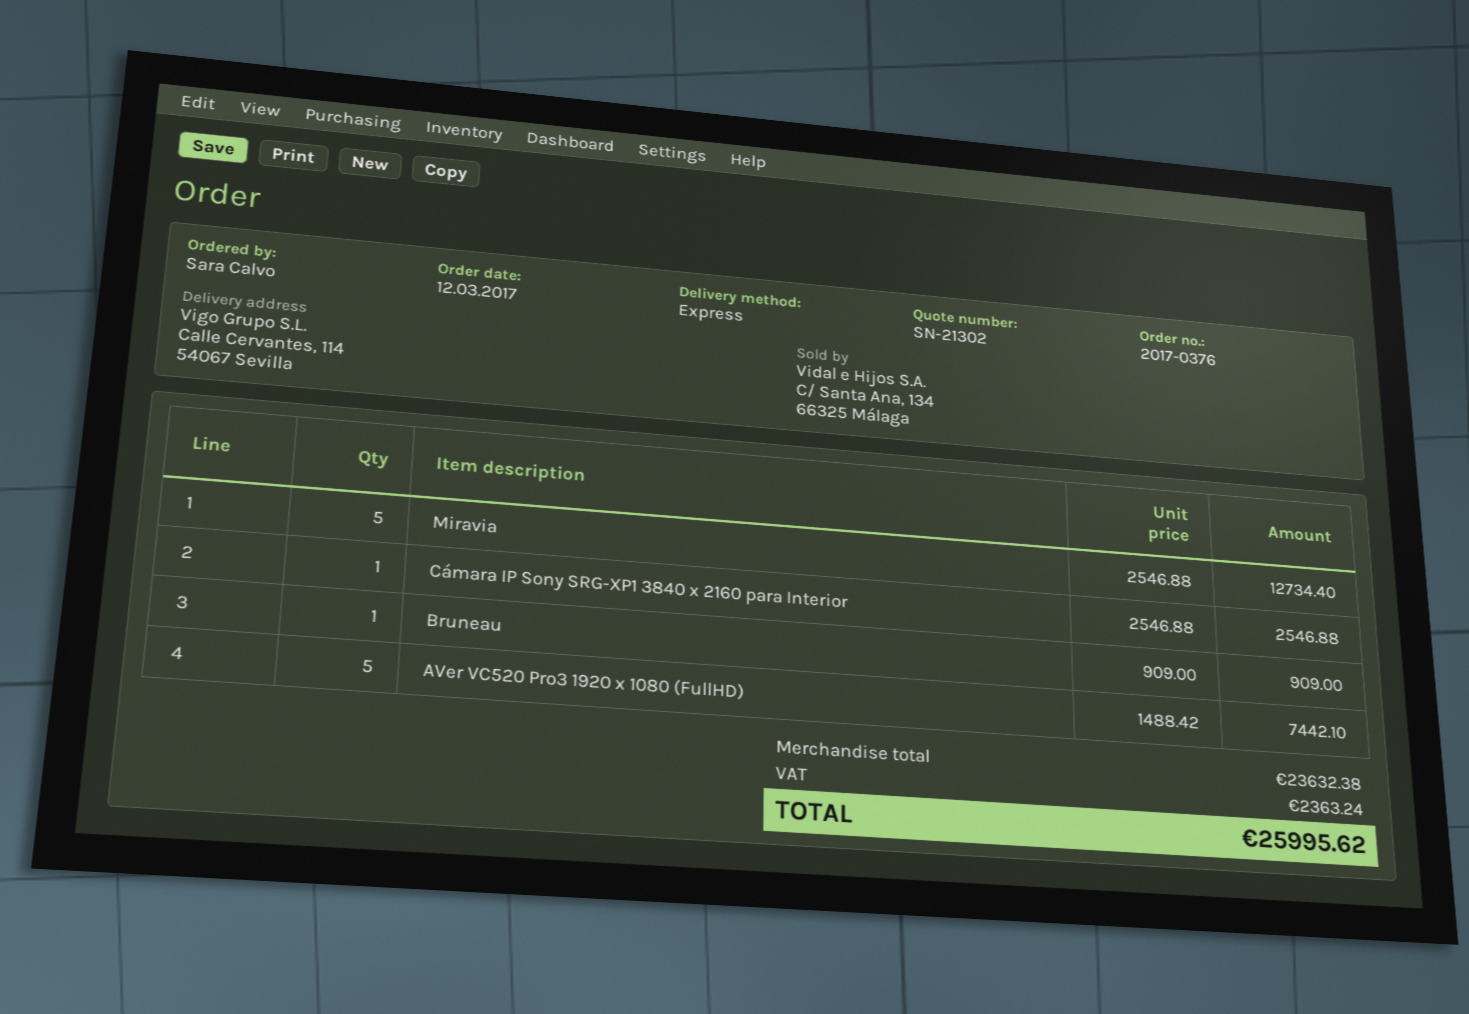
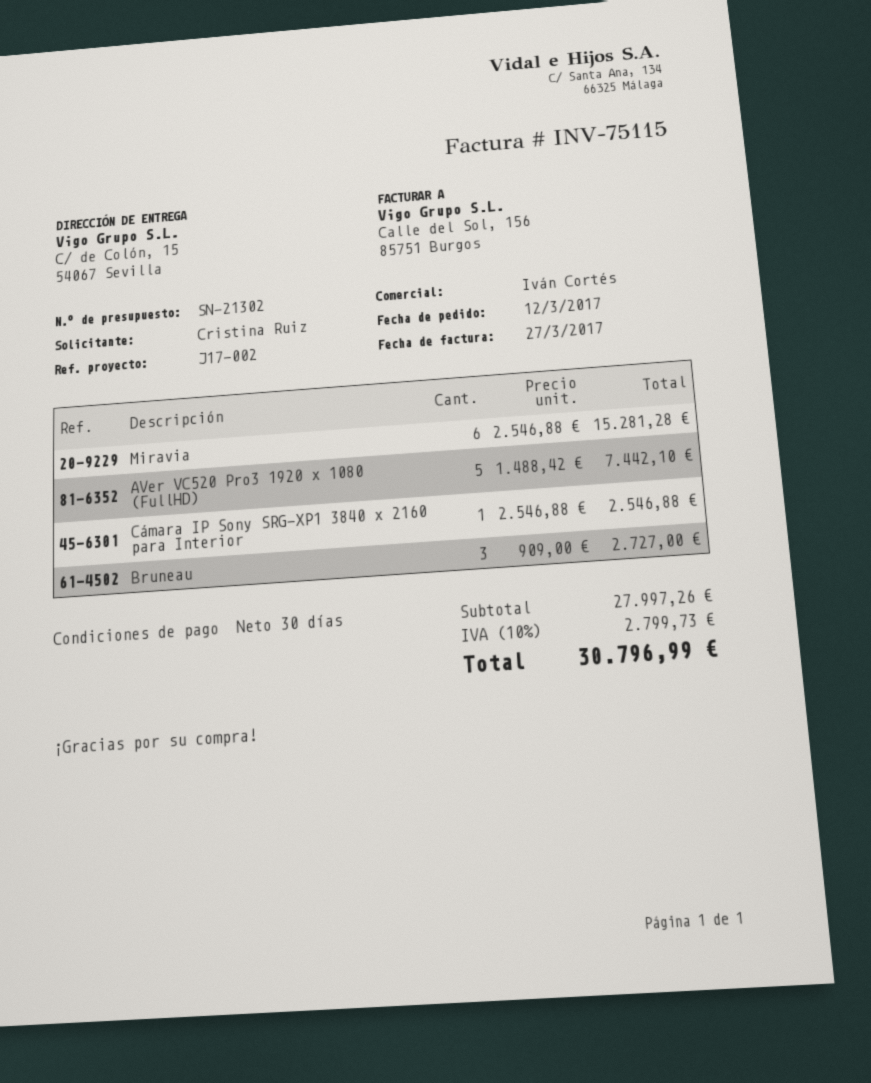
ordered by: Sara Calvo -> Cristina Ruiz
ship to: Calle Cervantes, 114, 54067 Sevilla -> C/ de Colón, 15, 54067 Sevilla
Miravia: 5 x 2546.88 = 12734.40 -> 6 x 2546.88 = 15281.28
Bruneau: 1 x 909.00 = 909.00 -> 3 x 909.00 = 2727.00
subtotal: 23632.38 -> 27997.26
tax: 2363.24 -> 2799.73
total: 25995.62 -> 30796.99

